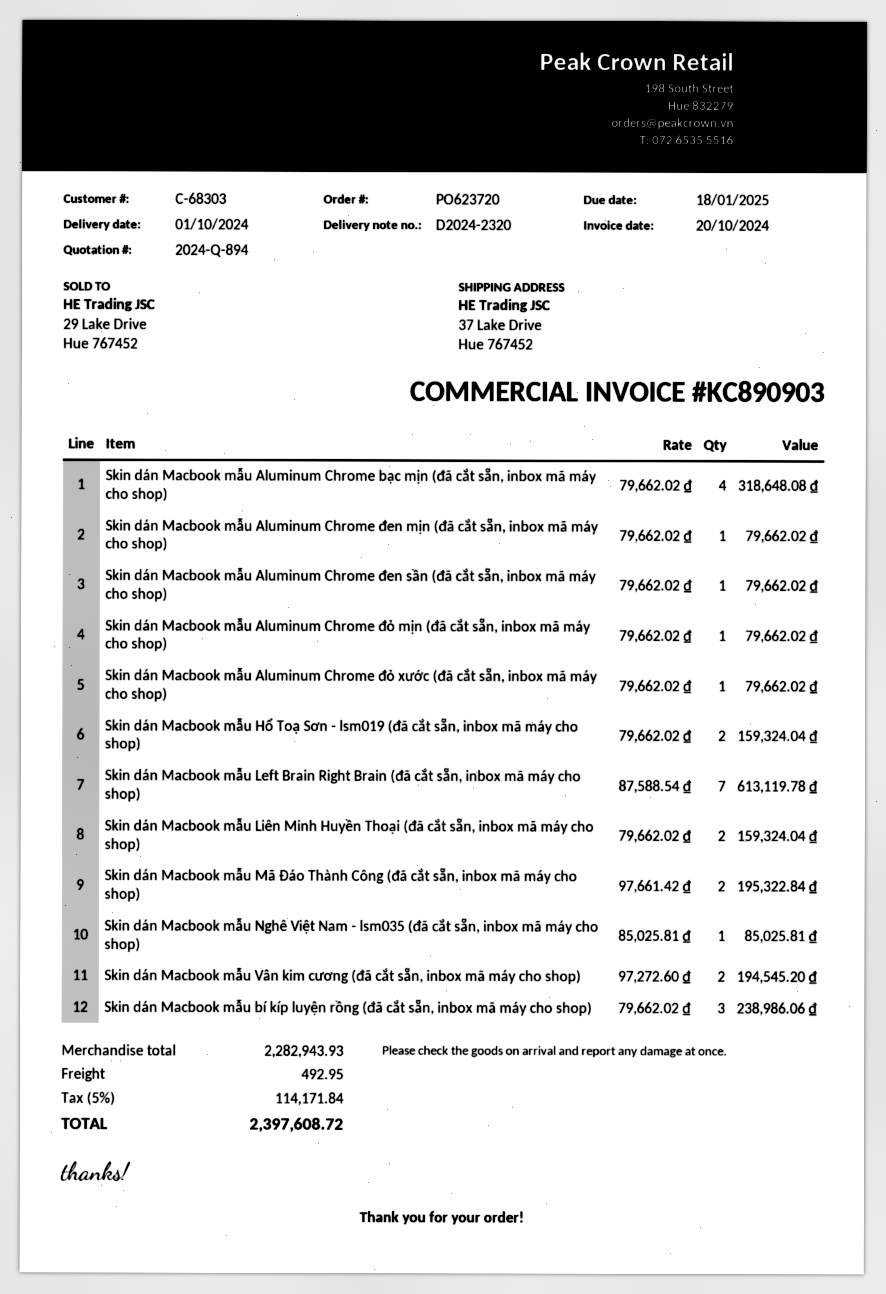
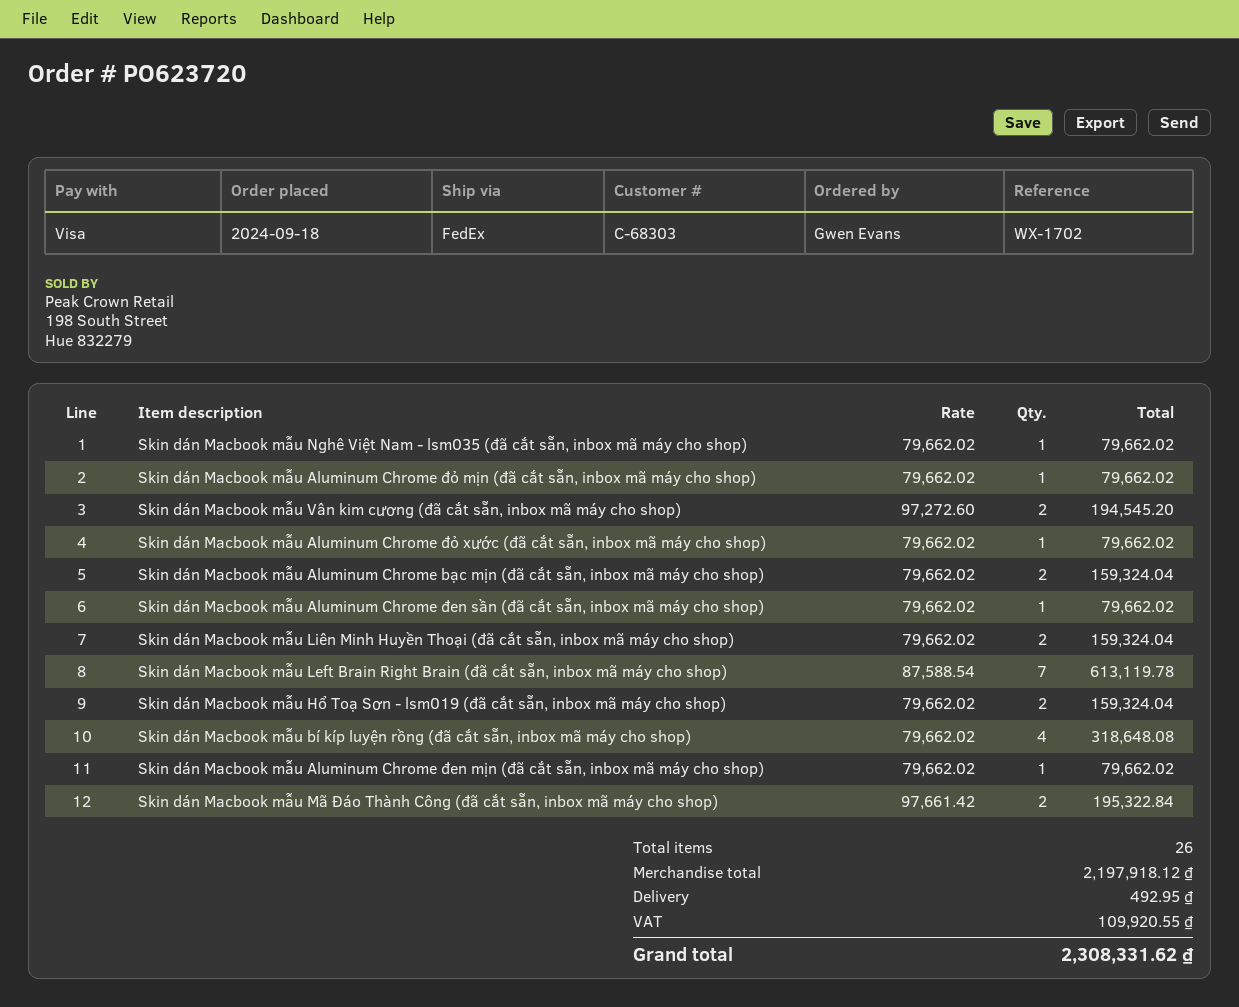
Skin dán Macbook mẫu Aluminum Chrome bạc mịn (đã cắt sẵn, inbox mã máy cho shop): 4 x 79662.02 = 318648.08 -> 2 x 79662.02 = 159324.04
Skin dán Macbook mẫu Nghê Việt Nam - lsm035 (đã cắt sẵn, inbox mã máy cho shop): 1 x 85025.81 = 85025.81 -> 1 x 79662.02 = 79662.02
Skin dán Macbook mẫu bí kíp luyện rồng (đã cắt sẵn, inbox mã máy cho shop): 3 x 79662.02 = 238986.06 -> 4 x 79662.02 = 318648.08
subtotal: 2282943.93 -> 2197918.12
tax: 114171.84 -> 109920.55
total: 2397608.72 -> 2308331.62

